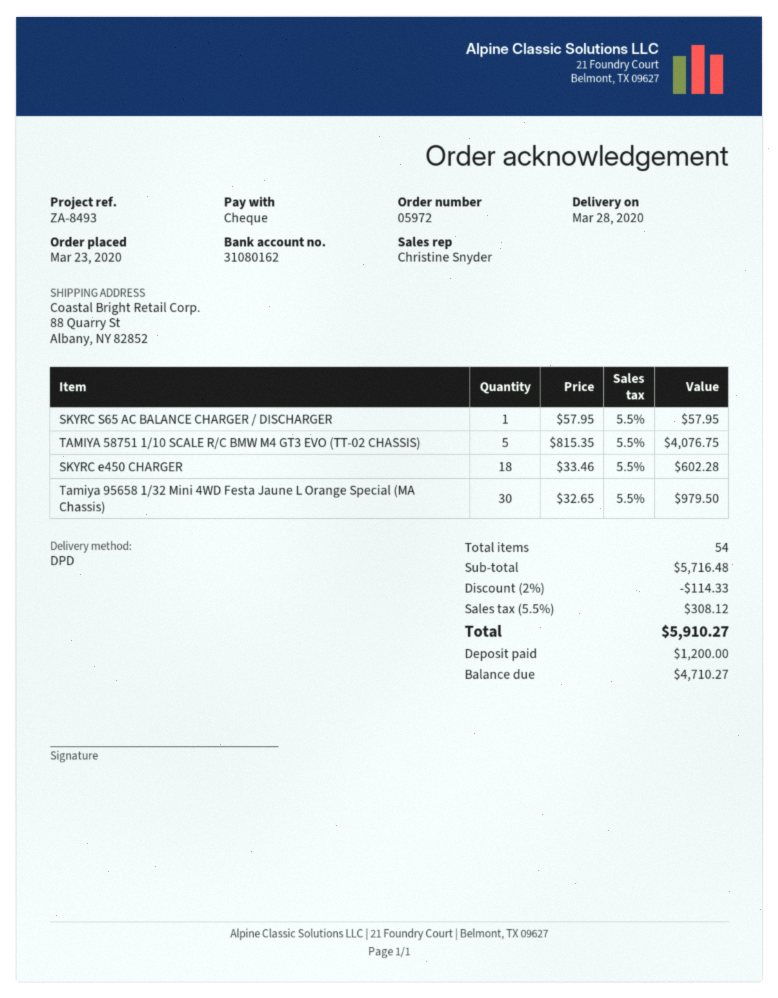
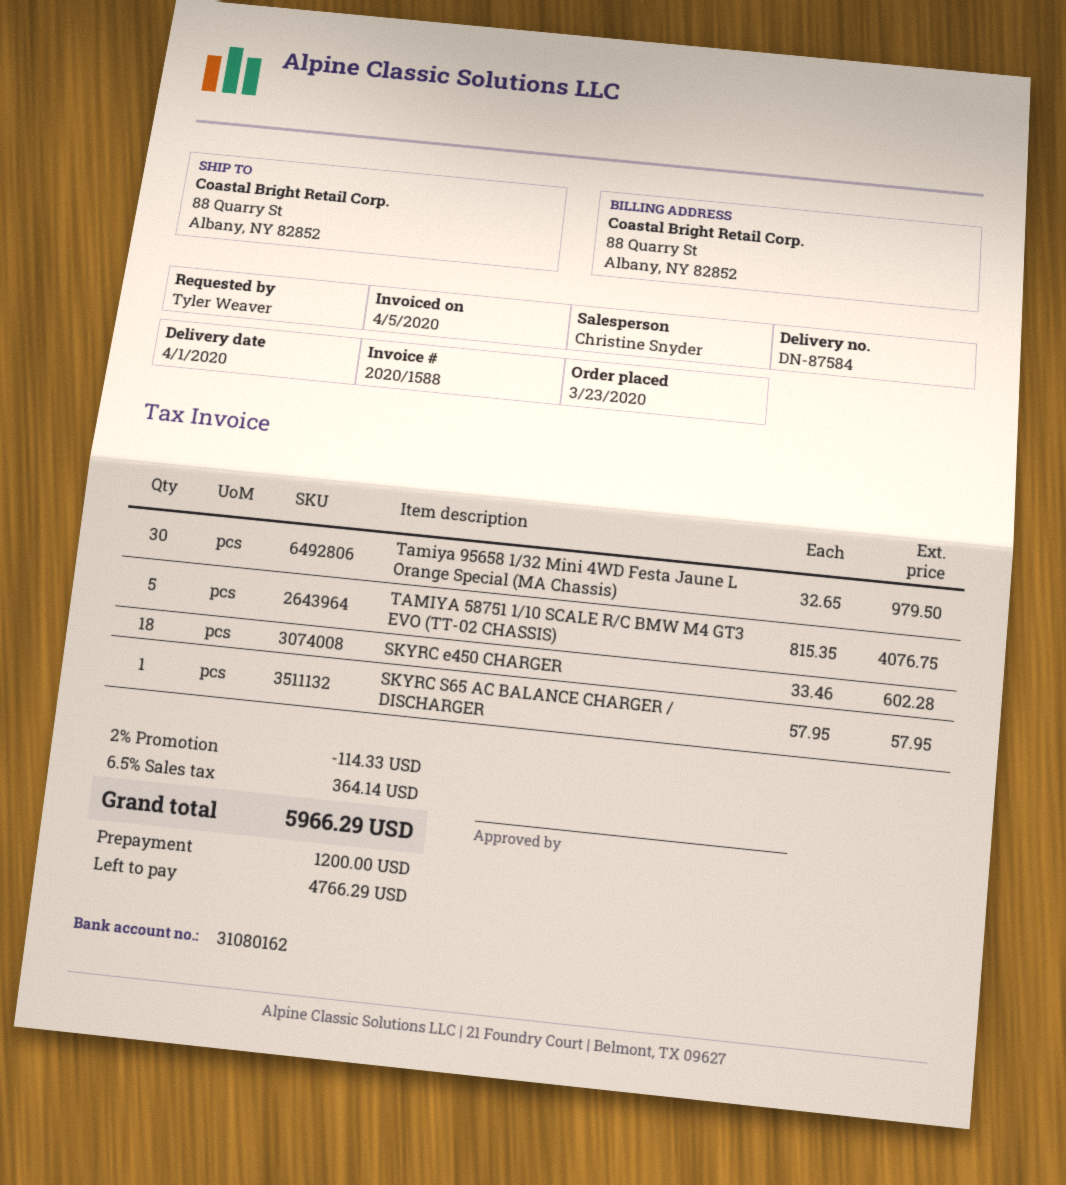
delivery date: 2020-03-28 -> 2020-04-01
tax: 5.5% = 308.12 -> 6.5% = 364.14
total: 5910.27 -> 5966.29
balance: 4710.27 -> 4766.29

